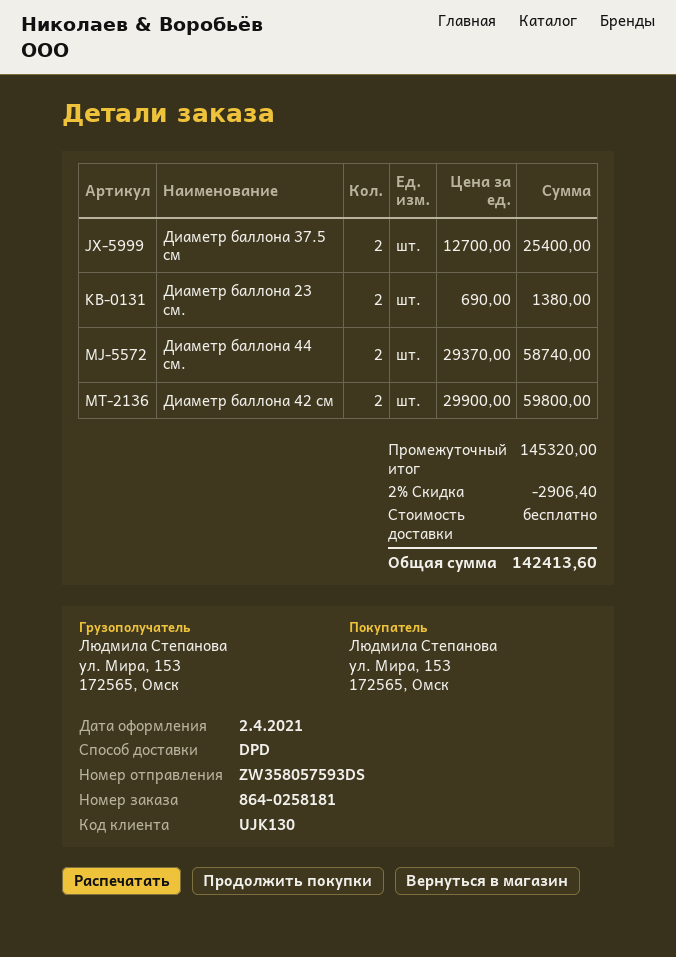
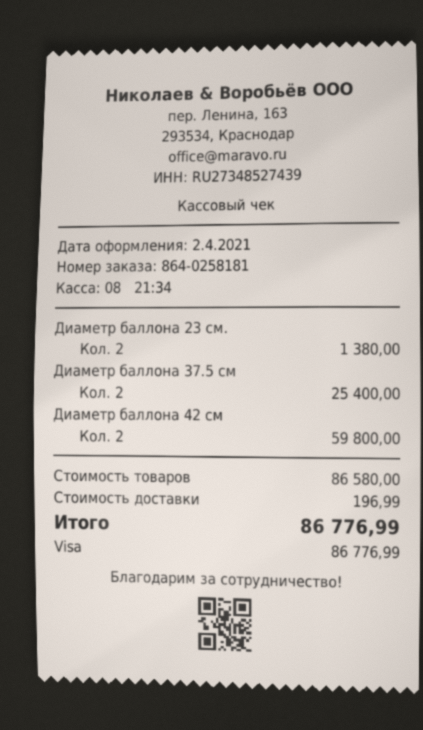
Диаметр баллона 44 см.: 2 for 58740.00 -> none
subtotal: 145320.00 -> 86580.00
discount: 2% = 2906.40 -> none
shipping: 0.00 -> 196.99
total: 142413.60 -> 86776.99

